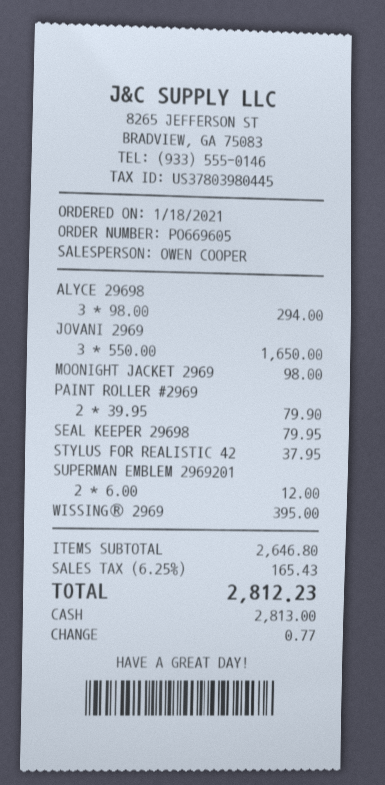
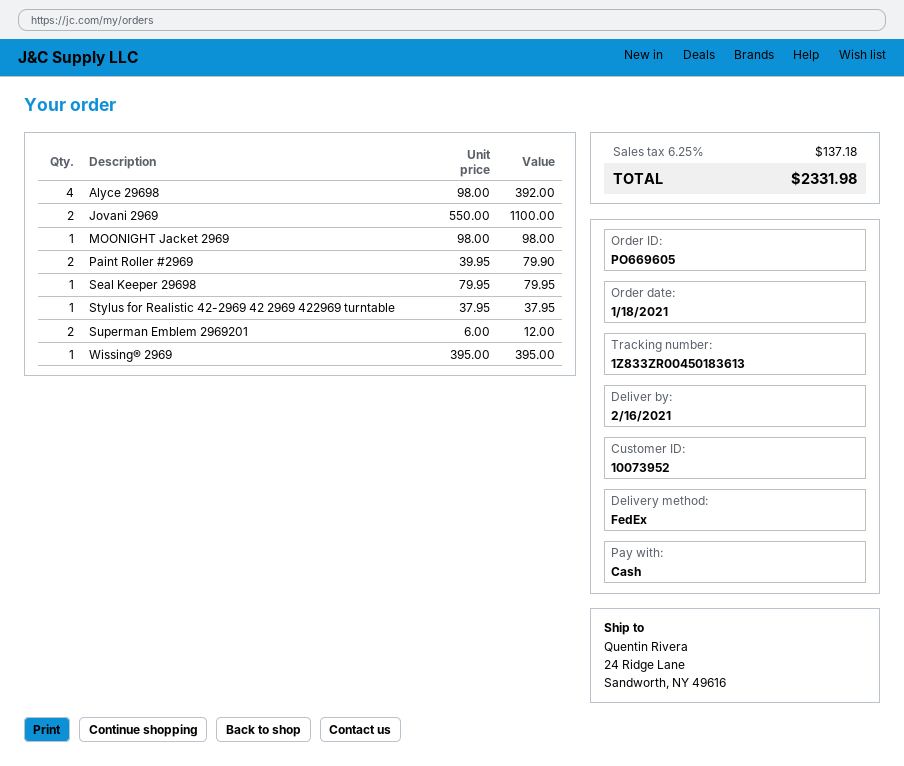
ALYCE 29698: 3 x 98.00 = 294.00 -> 4 x 98.00 = 392.00
JOVANI 2969: 3 x 550.00 = 1650.00 -> 2 x 550.00 = 1100.00
tax: 6.25% = 165.43 -> 6.25% = 137.18
total: 2812.23 -> 2331.98

